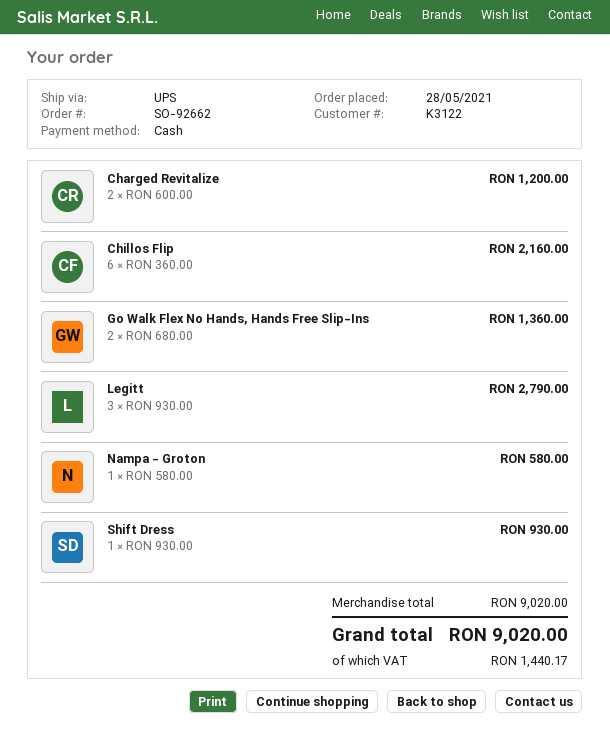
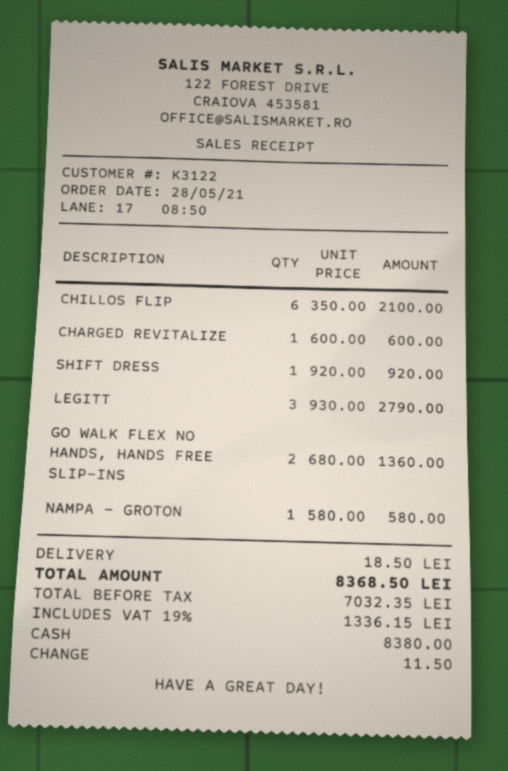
Charged Revitalize: 2 x 600.00 = 1200.00 -> 1 x 600.00 = 600.00
Chillos Flip: 6 x 360.00 = 2160.00 -> 6 x 350.00 = 2100.00
Shift Dress: 1 x 930.00 = 930.00 -> 1 x 920.00 = 920.00
shipping: none -> 18.50
tax: 1440.17 -> 1336.15
total: 9020.00 -> 8368.50

